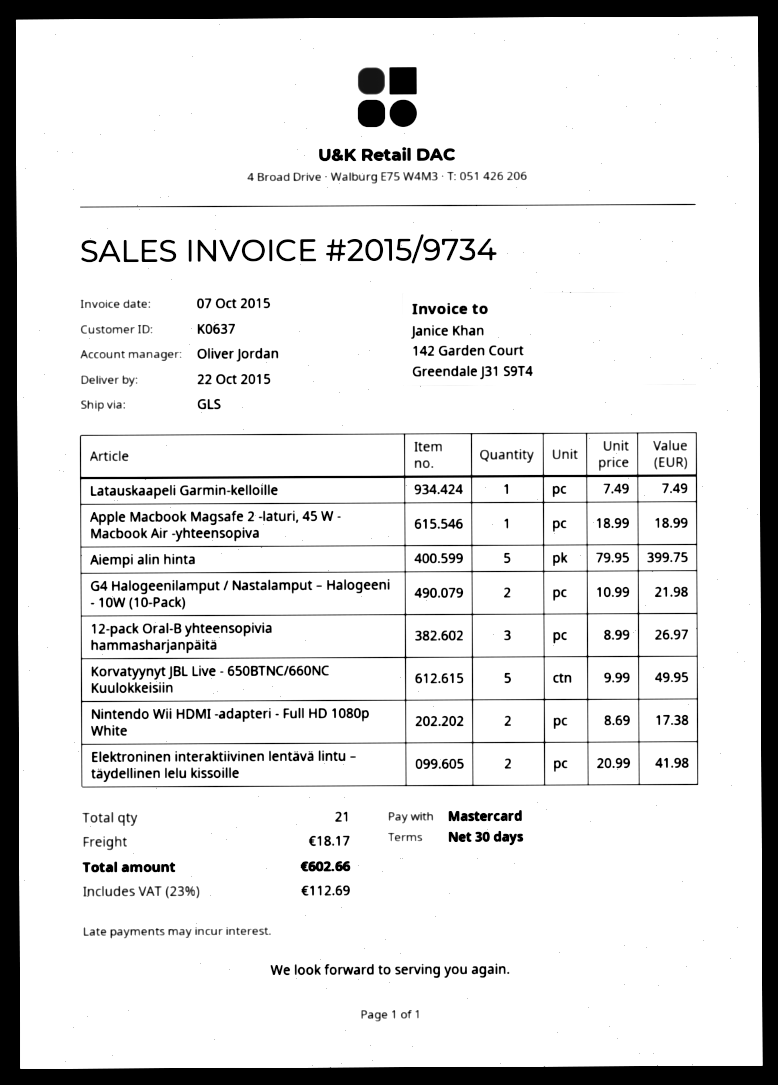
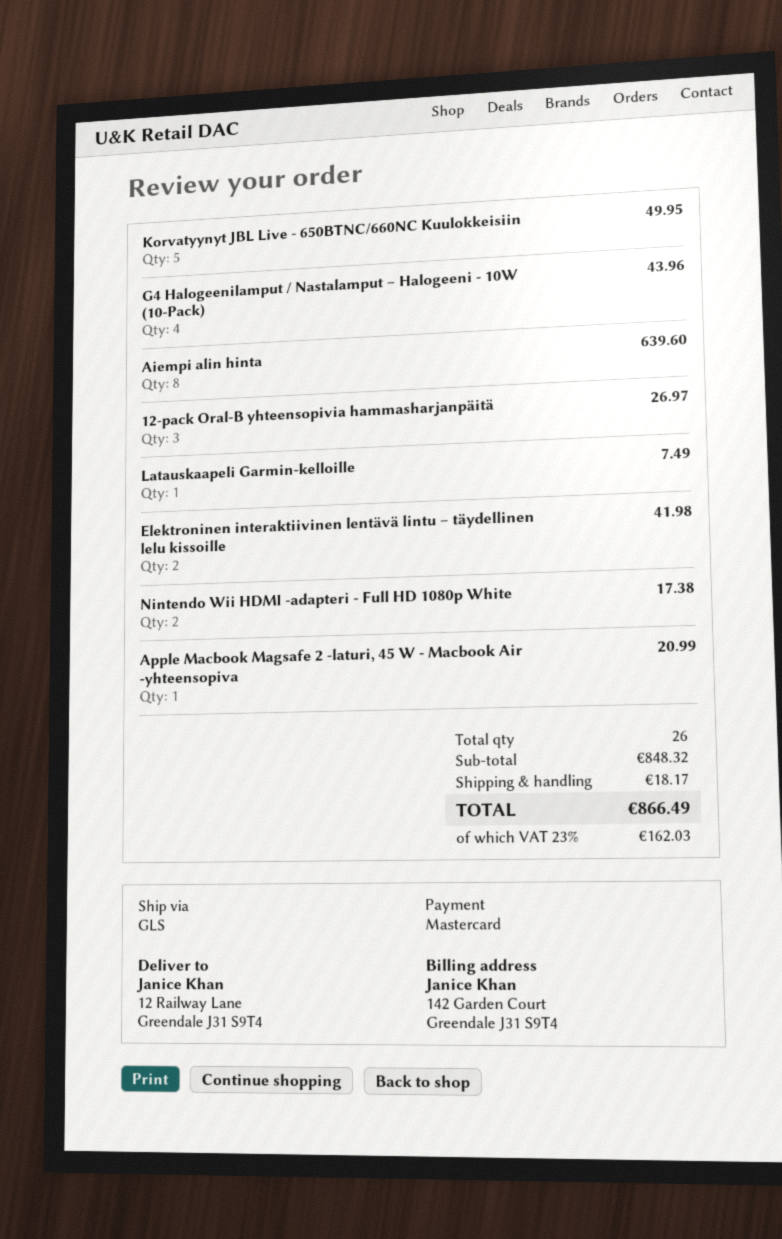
Apple Macbook Magsafe 2 -laturi, 45 W - Macbook Air -yhteensopiva: 1 for 18.99 -> 1 for 20.99
Aiempi alin hinta: 5 for 399.75 -> 8 for 639.60
G4 Halogeenilamput / Nastalamput – Halogeeni - 10W (10-Pack): 2 for 21.98 -> 4 for 43.96
total quantity: 21 -> 26
tax: 23% = 112.69 -> 23% = 162.03
total: 602.66 -> 866.49

